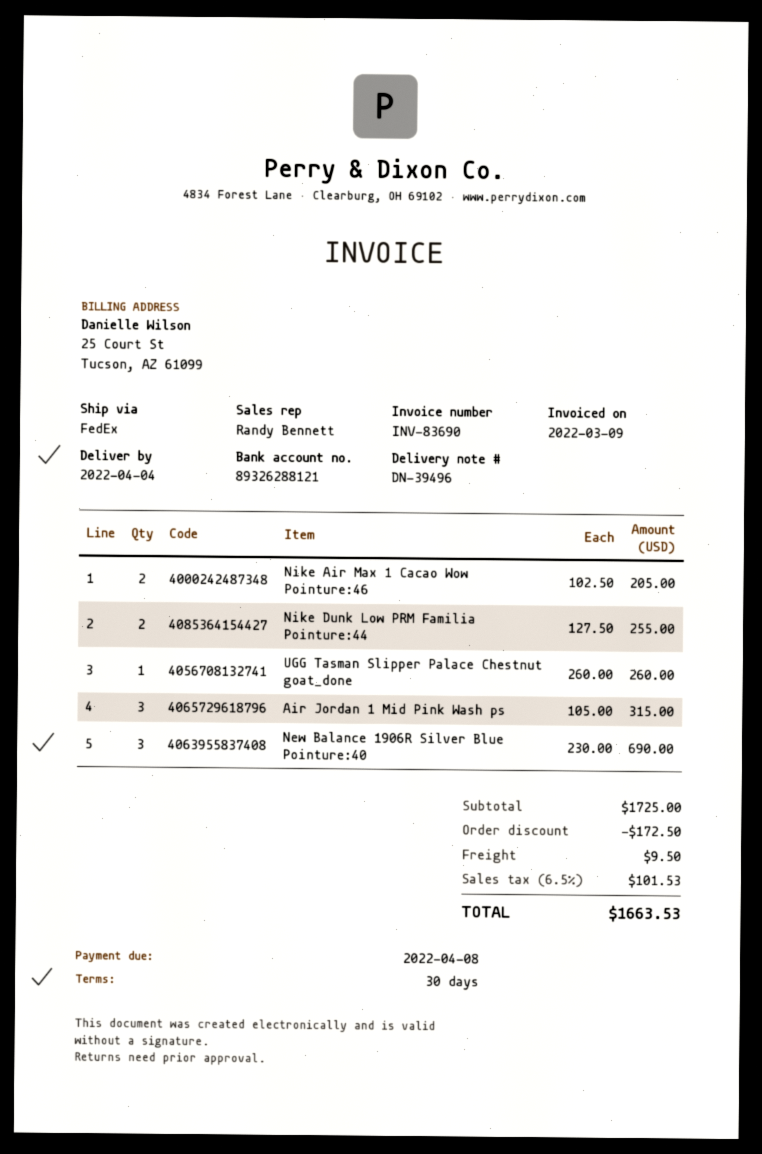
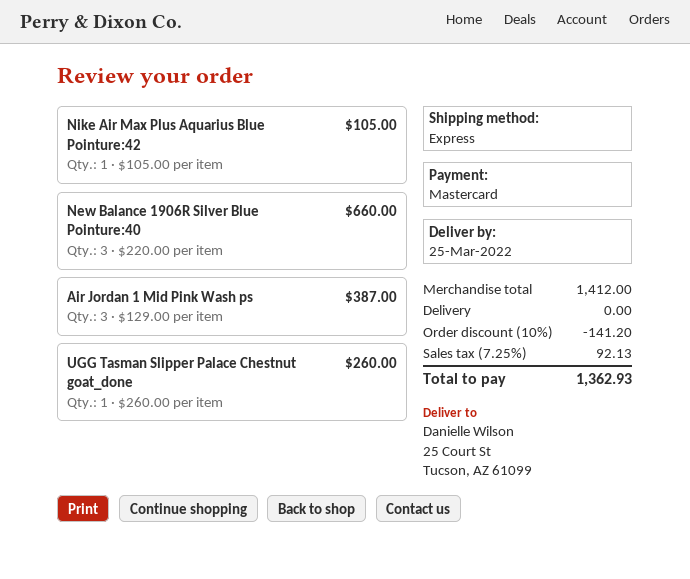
delivery date: 2022-04-04 -> 2022-03-25
shipping method: FedEx -> express
Nike Air Max 1 Cacao Wow Pointure:46: 2 x 102.50 = 205.00 -> none
Nike Dunk Low PRM Familia Pointure:44: 2 x 127.50 = 255.00 -> none
Air Jordan 1 Mid Pink Wash ps: 3 x 105.00 = 315.00 -> 3 x 129.00 = 387.00
New Balance 1906R Silver Blue Pointure:40: 3 x 230.00 = 690.00 -> 3 x 220.00 = 660.00
Nike Air Max Plus Aquarius Blue Pointure:42: none -> 1 x 105.00 = 105.00
subtotal: 1725.00 -> 1412.00
discount: 172.50 -> 141.20
shipping: 9.50 -> 0.00
tax: 6.5% = 101.53 -> 7.25% = 92.13
total: 1663.53 -> 1362.93

